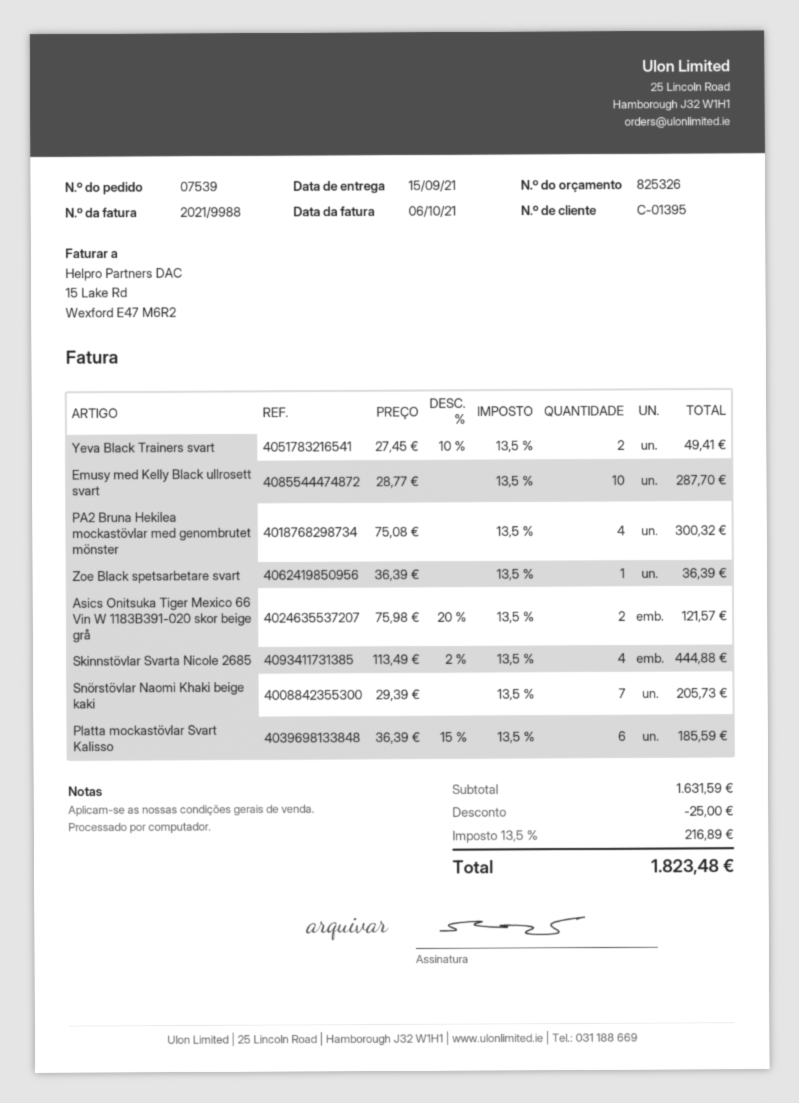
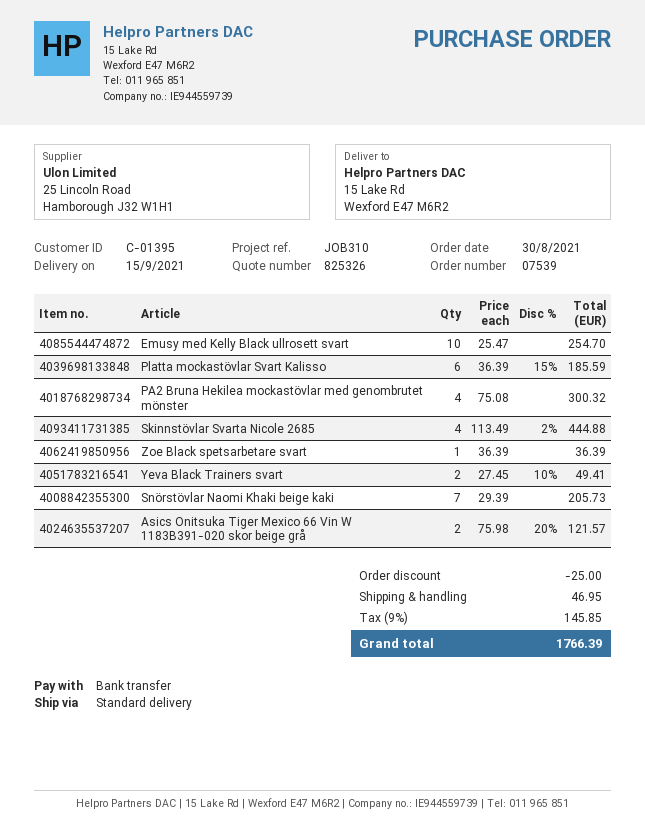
Emusy med Kelly Black ullrosett svart: 10 x 28.77 = 287.70 -> 10 x 25.47 = 254.70
shipping: none -> 46.95
tax: 13.5% = 216.89 -> 9% = 145.85
total: 1823.48 -> 1766.39

